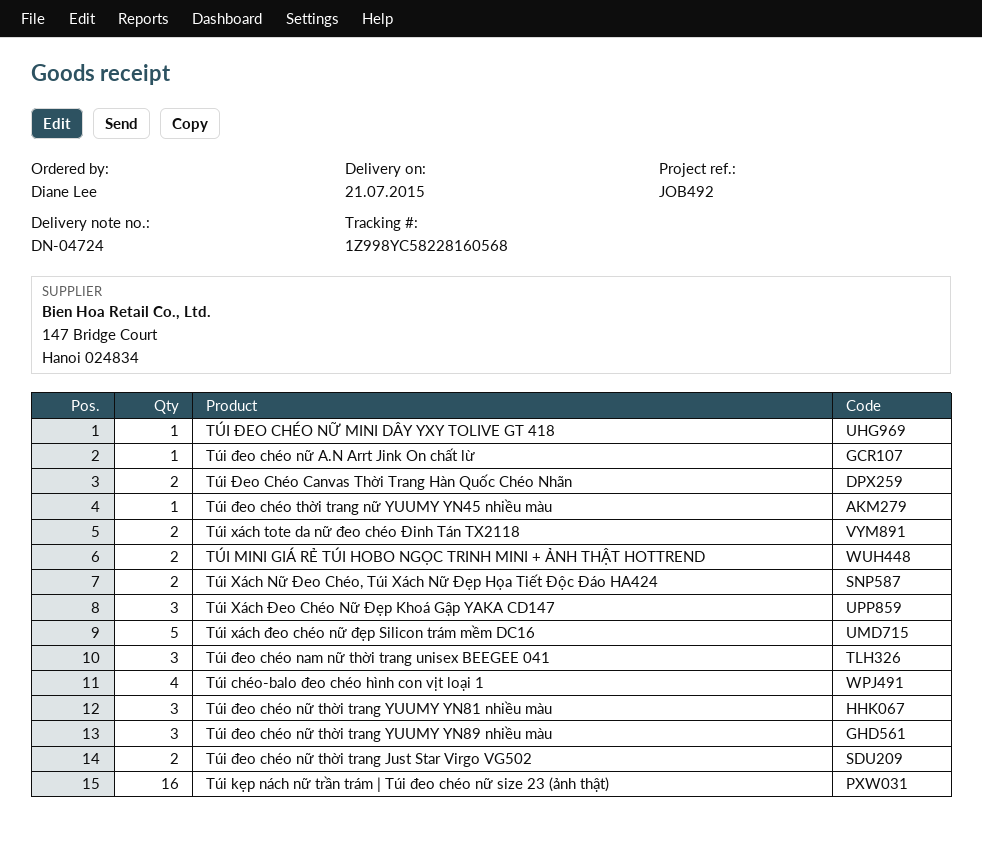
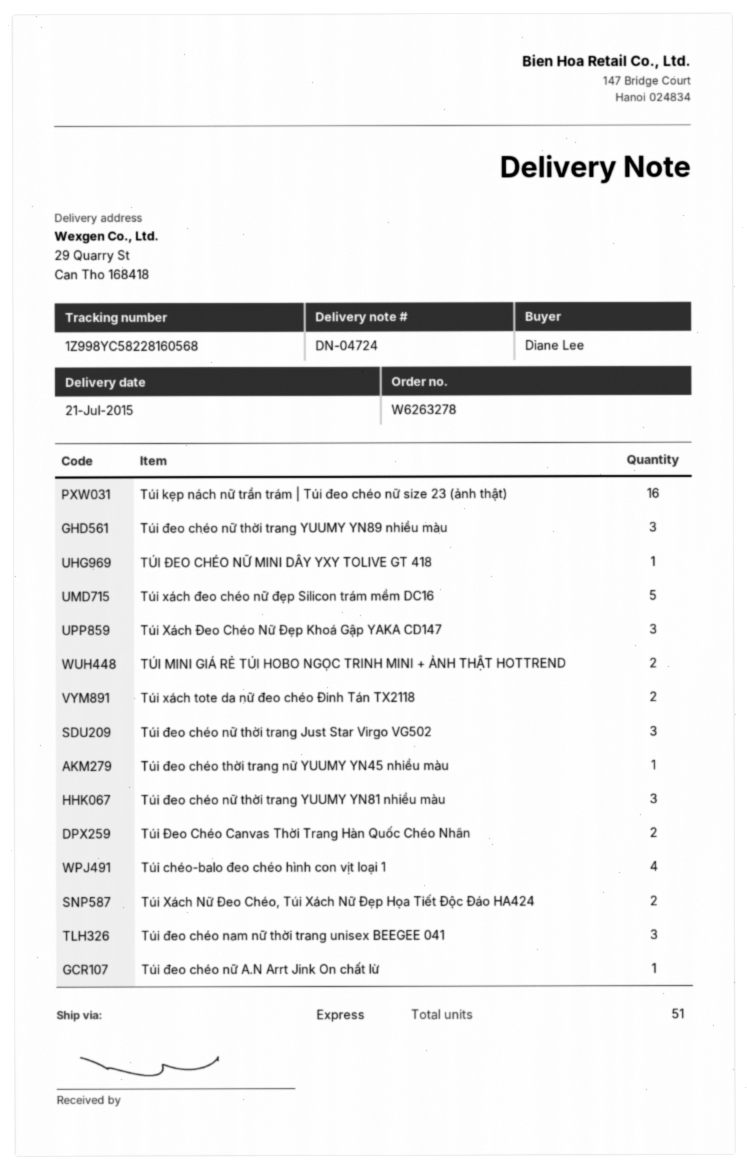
Túi đeo chéo nữ thời trang Just Star Virgo VG502: 2 -> 3

